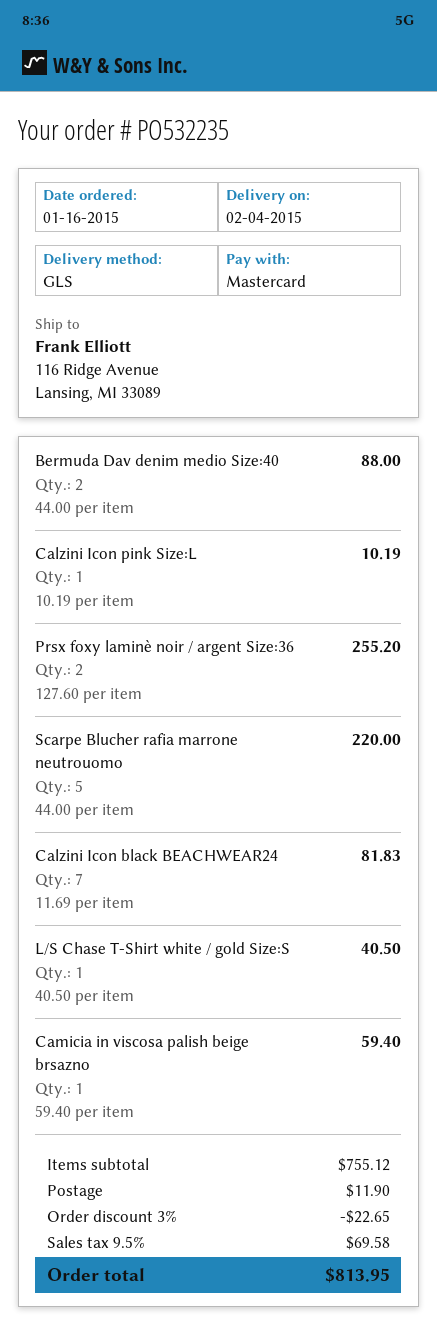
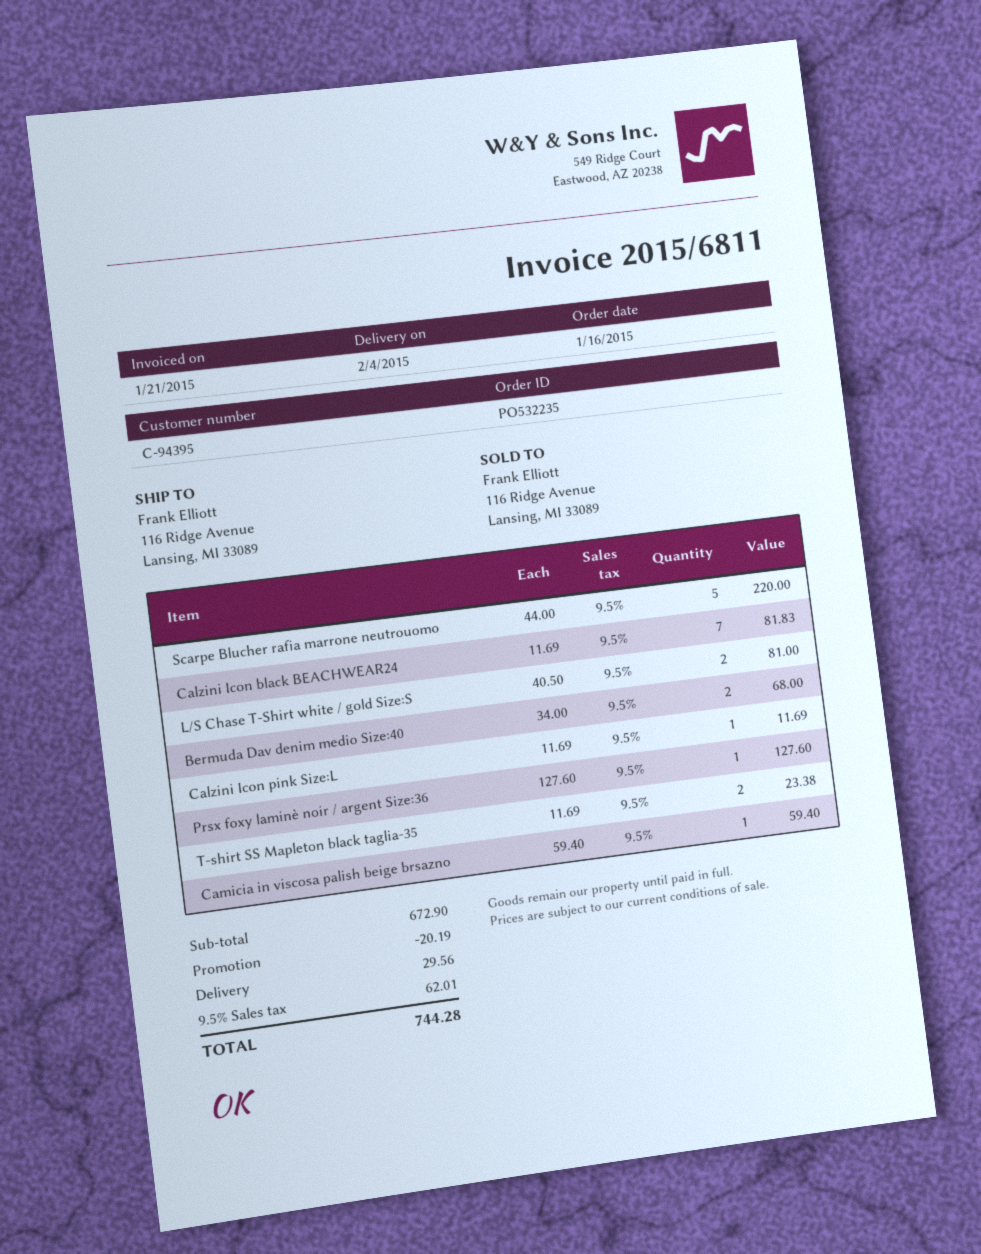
Bermuda Dav denim medio Size:40: 2 x 44.00 = 88.00 -> 2 x 34.00 = 68.00
Calzini Icon pink Size:L: 1 x 10.19 = 10.19 -> 1 x 11.69 = 11.69
Prsx foxy laminè noir / argent Size:36: 2 x 127.60 = 255.20 -> 1 x 127.60 = 127.60
L/S Chase T-Shirt white / gold Size:S: 1 x 40.50 = 40.50 -> 2 x 40.50 = 81.00
T-shirt SS Mapleton black taglia-35: none -> 2 x 11.69 = 23.38
subtotal: 755.12 -> 672.90
discount: 22.65 -> 20.19
shipping: 11.90 -> 29.56
tax: 9.5% = 69.58 -> 9.5% = 62.01
total: 813.95 -> 744.28

